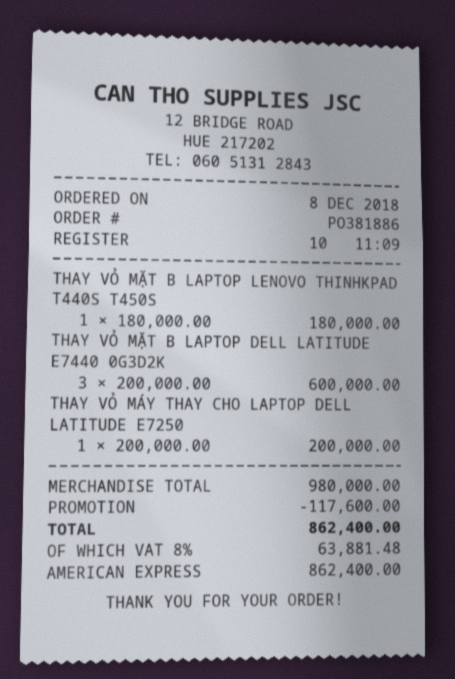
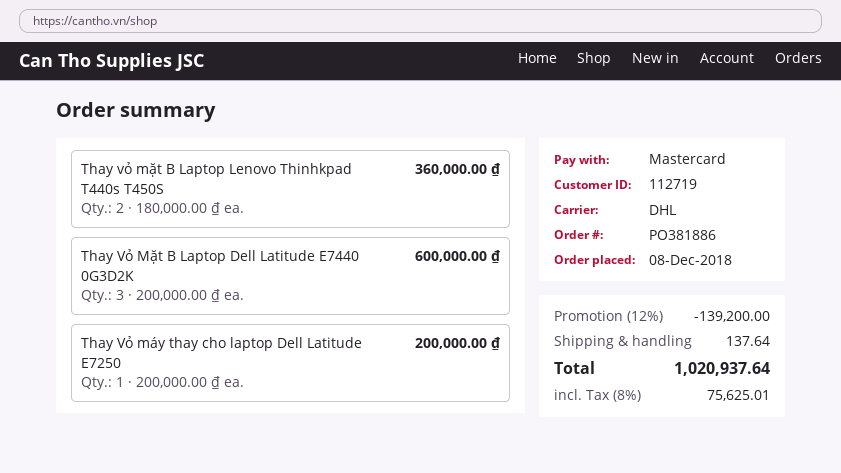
payment method: American Express -> Mastercard
THAY VỎ MẶT B LAPTOP LENOVO THINHKPAD T440S T450S: 1 x 180000.00 = 180000.00 -> 2 x 180000.00 = 360000.00
discount: 117600.00 -> 139200.00
shipping: none -> 137.64
tax: 8% = 63881.48 -> 8% = 75625.01
total: 862400.00 -> 1020937.64

